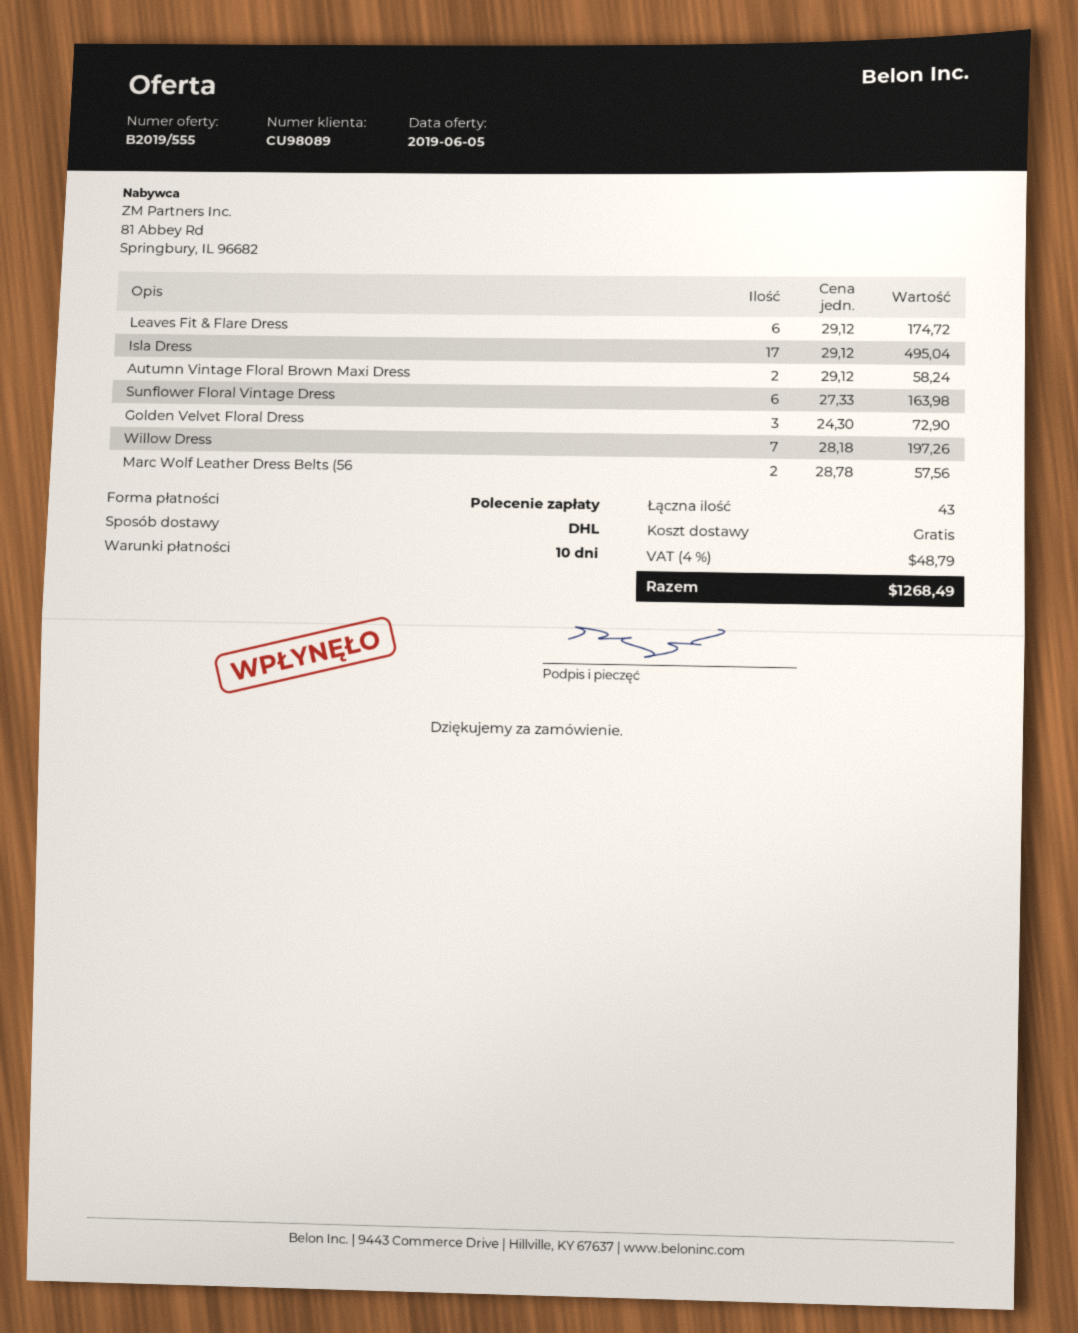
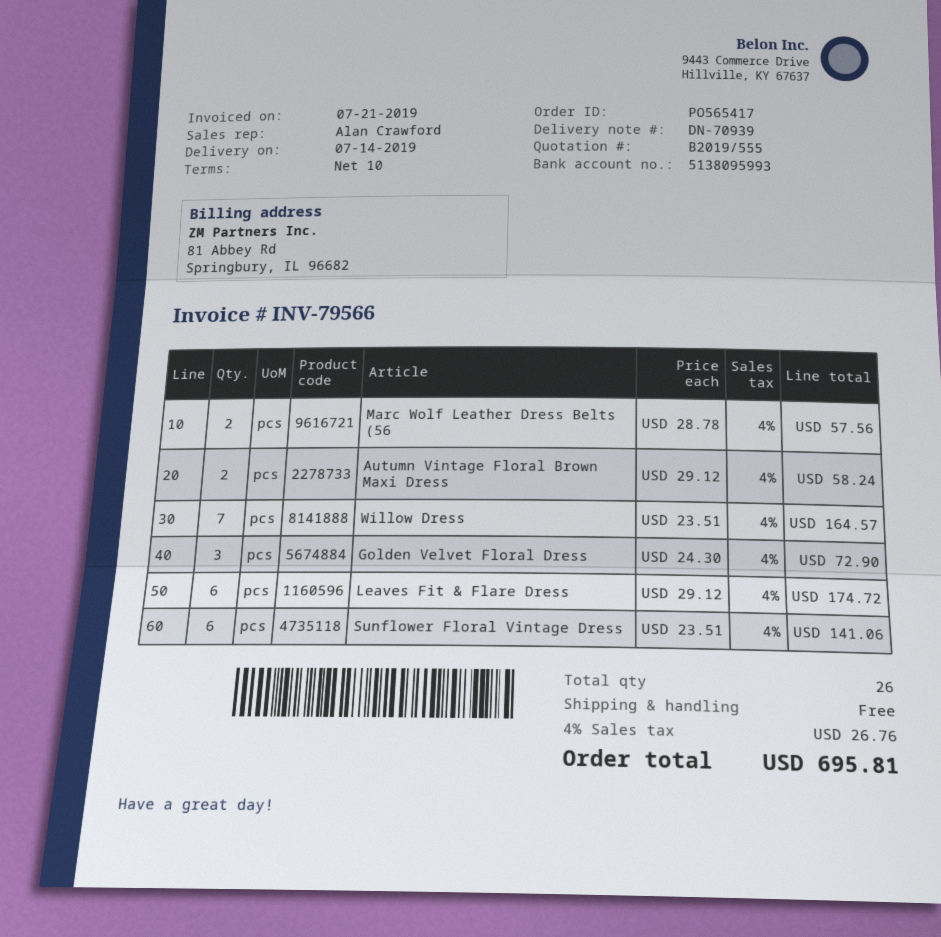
Isla Dress: 17 x 29.12 = 495.04 -> none
Sunflower Floral Vintage Dress: 6 x 27.33 = 163.98 -> 6 x 23.51 = 141.06
Willow Dress: 7 x 28.18 = 197.26 -> 7 x 23.51 = 164.57
total quantity: 43 -> 26
tax: 4% = 48.79 -> 4% = 26.76
total: 1268.49 -> 695.81

